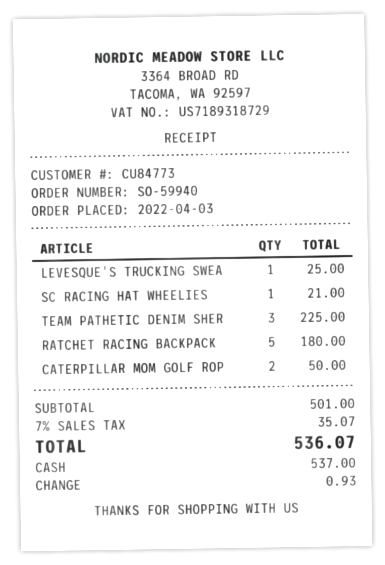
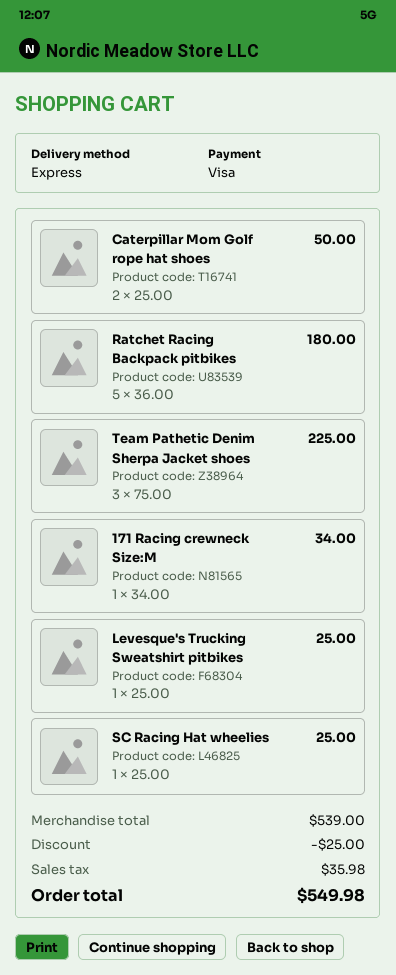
payment method: cash -> Visa
SC RACING HAT WHEELIES: 1 for 21.00 -> 1 for 25.00
171 Racing crewneck Size:M: none -> 1 for 34.00
subtotal: 501.00 -> 539.00
discount: none -> 25.00
tax: 35.07 -> 35.98
total: 536.07 -> 549.98

